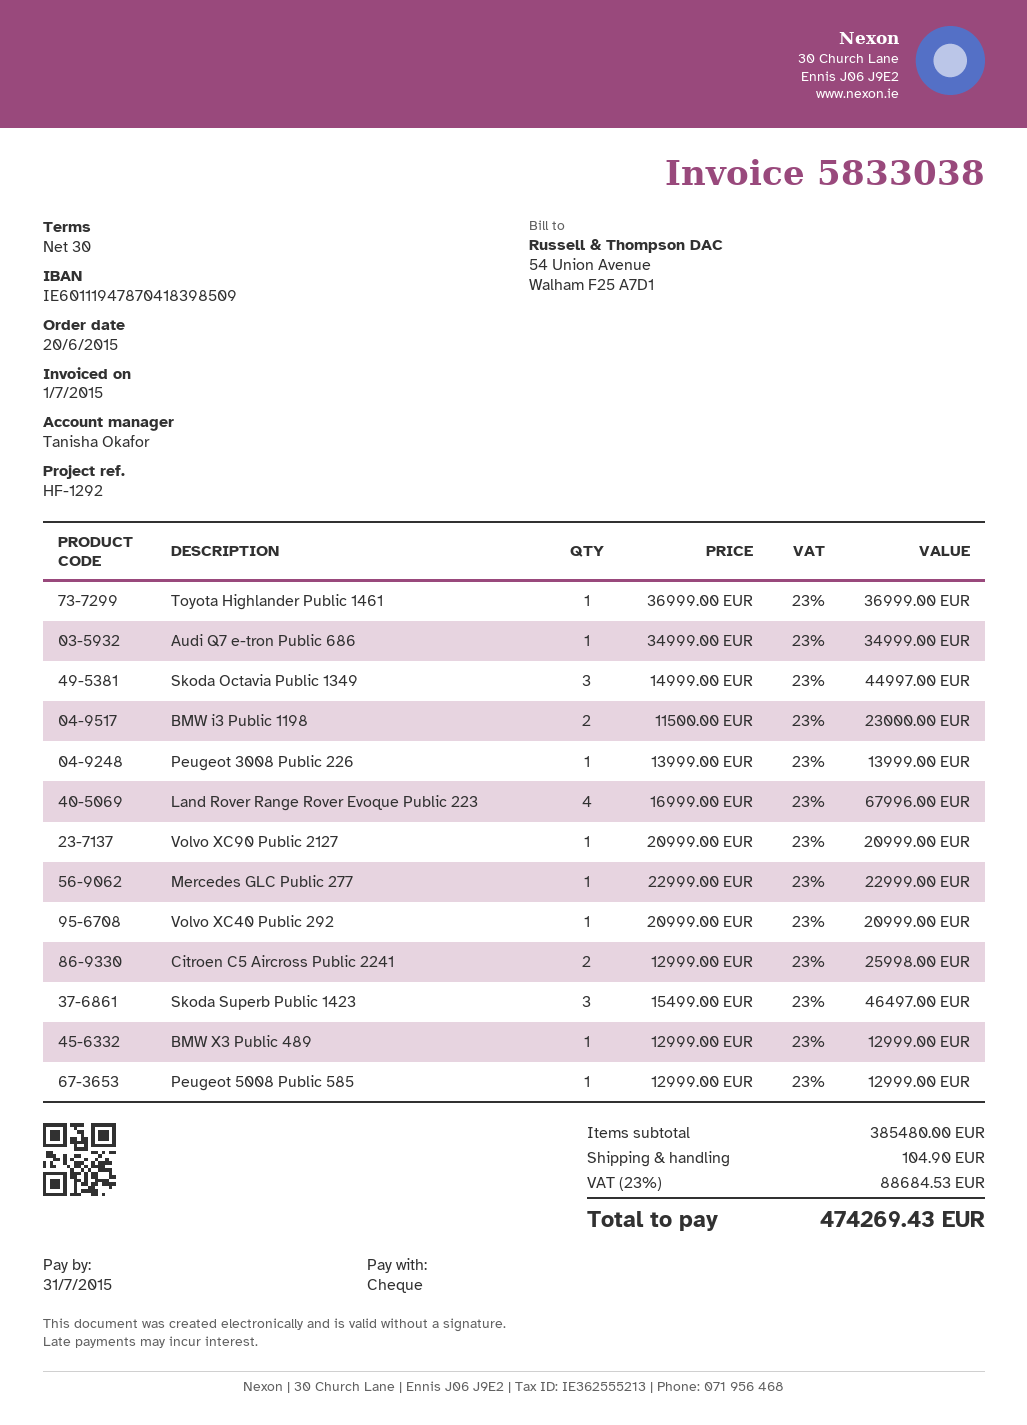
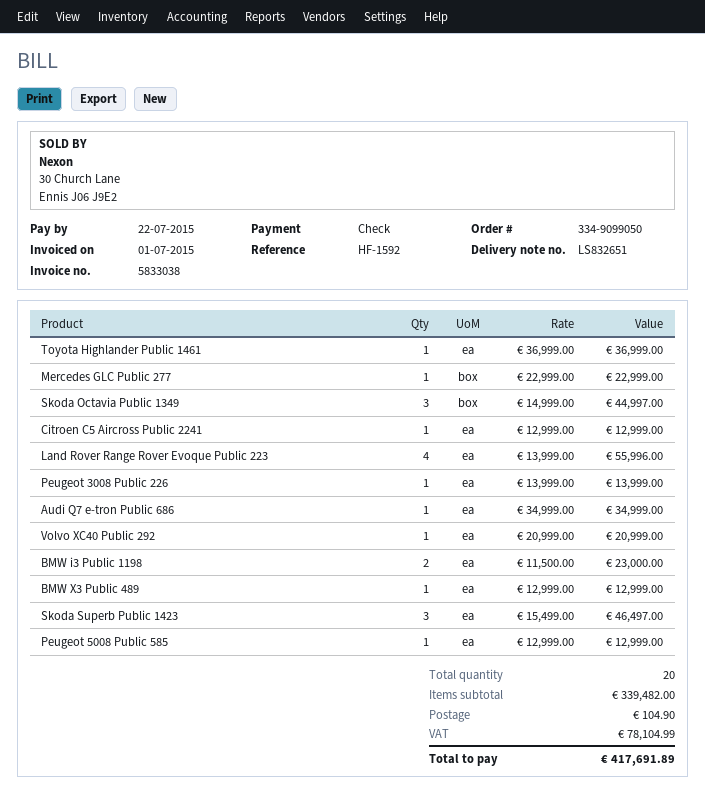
due date: 2015-07-31 -> 2015-07-22
reference: HF-1292 -> HF-1592
Land Rover Range Rover Evoque Public 223: 4 x 16999.00 = 67996.00 -> 4 x 13999.00 = 55996.00
Volvo XC90 Public 2127: 1 x 20999.00 = 20999.00 -> none
Citroen C5 Aircross Public 2241: 2 x 12999.00 = 25998.00 -> 1 x 12999.00 = 12999.00
subtotal: 385480.00 -> 339482.00
tax: 88684.53 -> 78104.99
total: 474269.43 -> 417691.89

